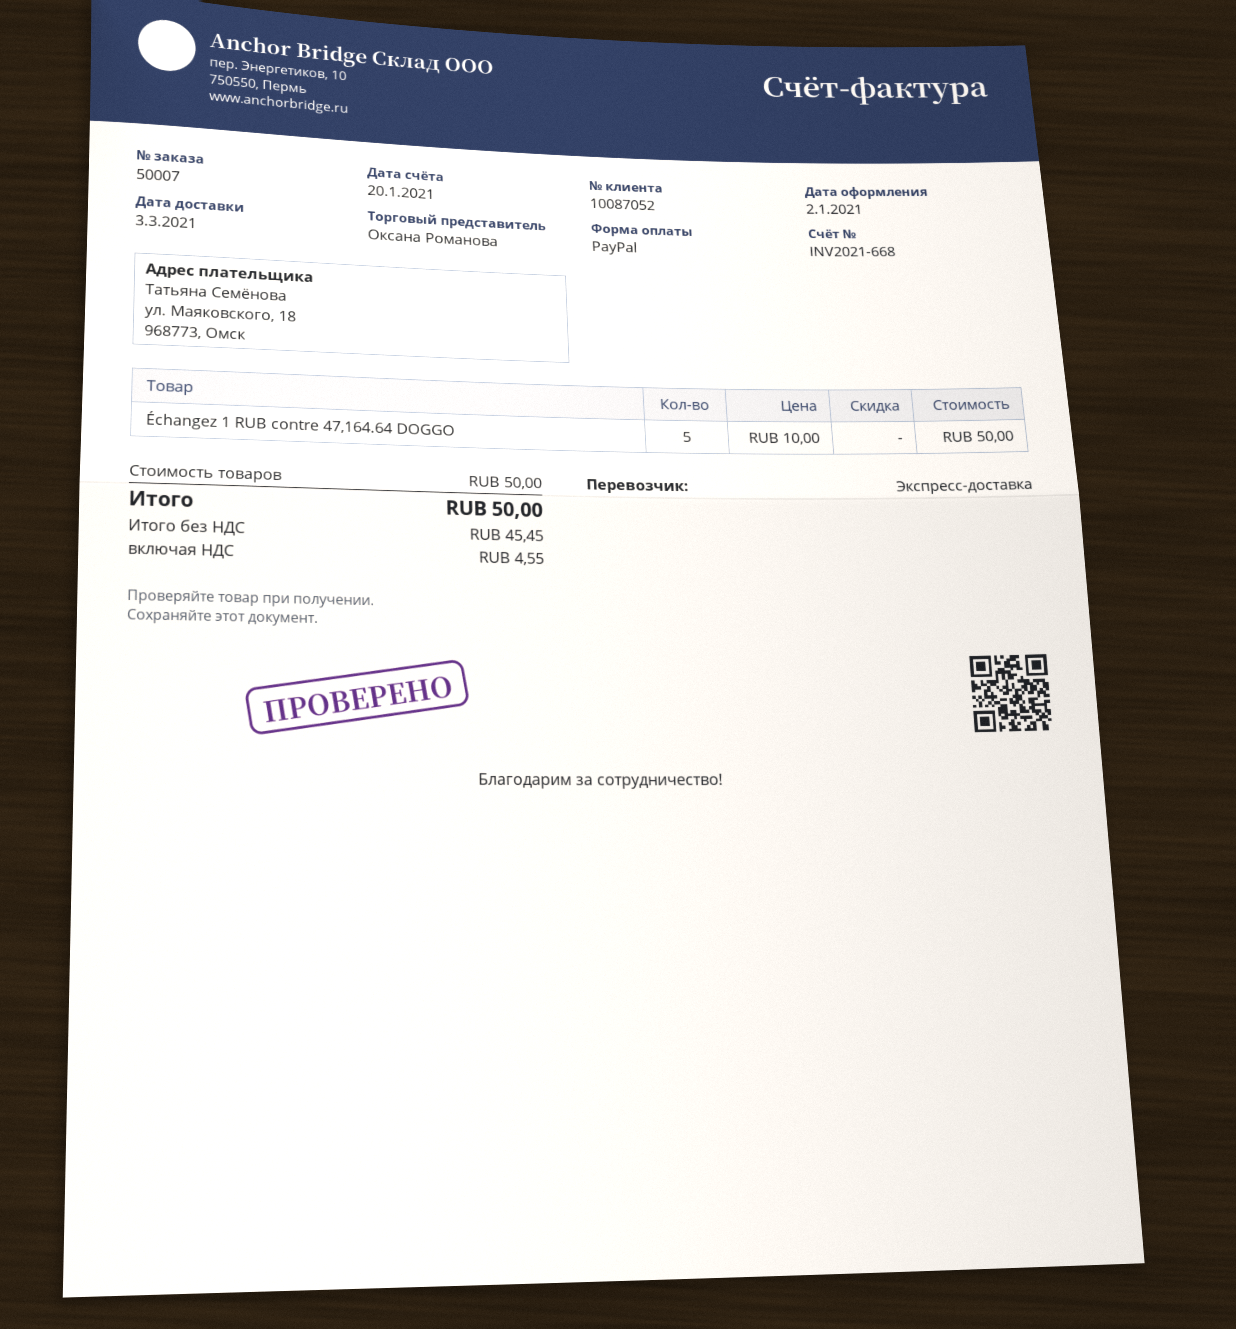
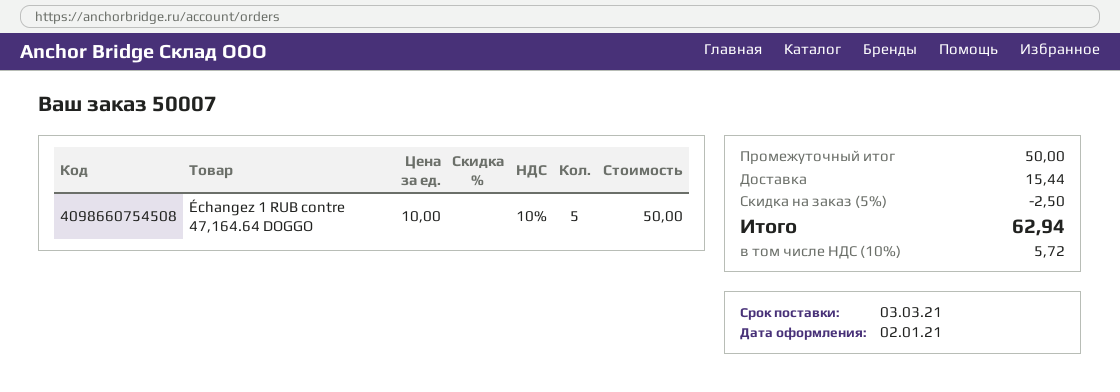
discount: none -> 5% = 2.50
shipping: none -> 15.44
tax: 4.55 -> 5.72
total: 50.00 -> 62.94

